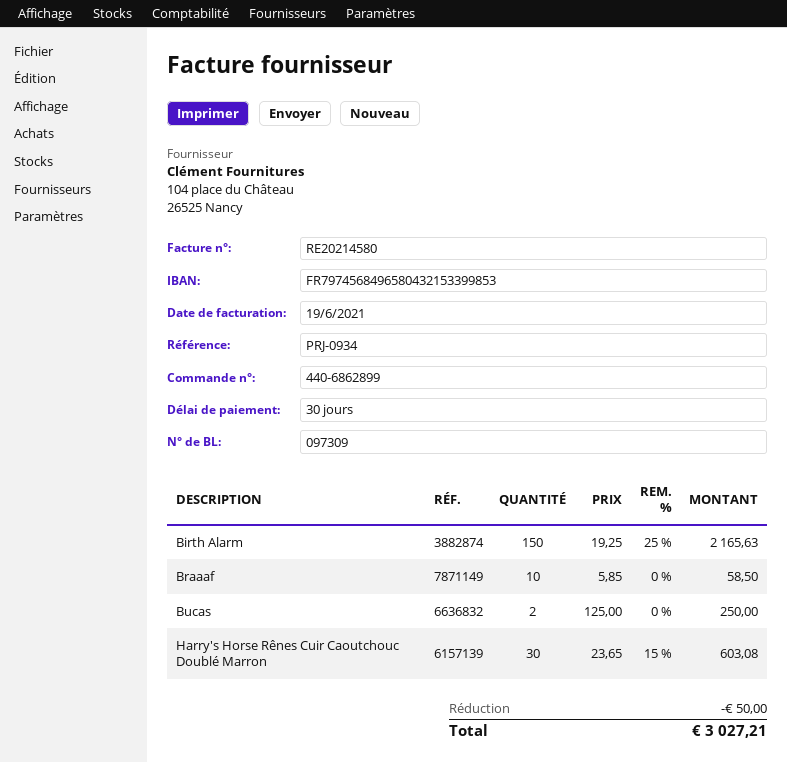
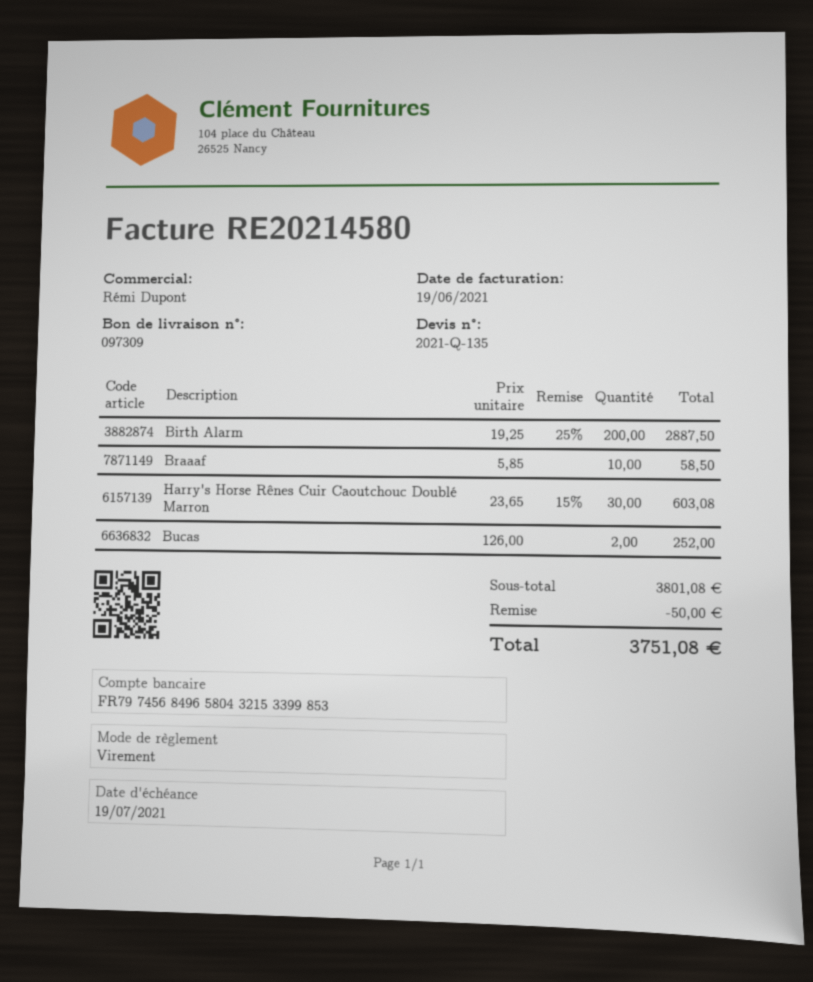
Birth Alarm: 150 x 19.25 - 25% = 2165.63 -> 200 x 19.25 - 25% = 2887.50
Bucas: 2 x 125.00 = 250.00 -> 2 x 126.00 = 252.00
total: 3027.21 -> 3751.08

